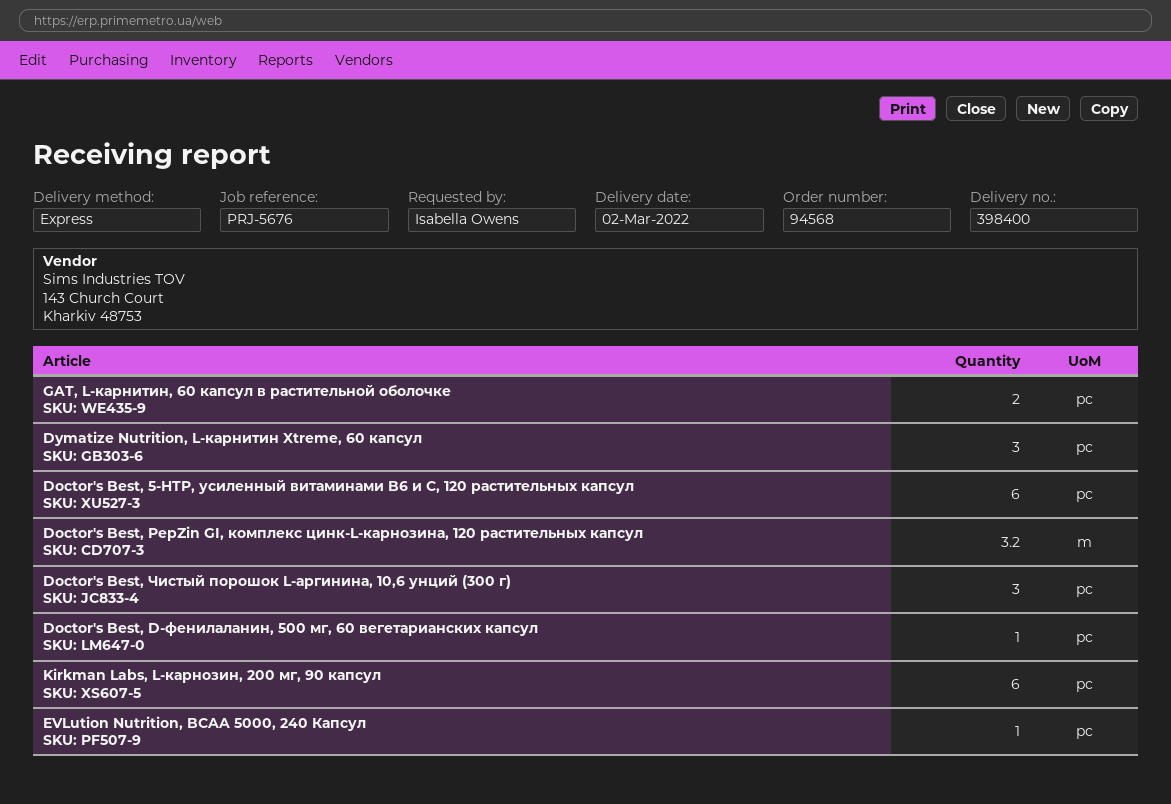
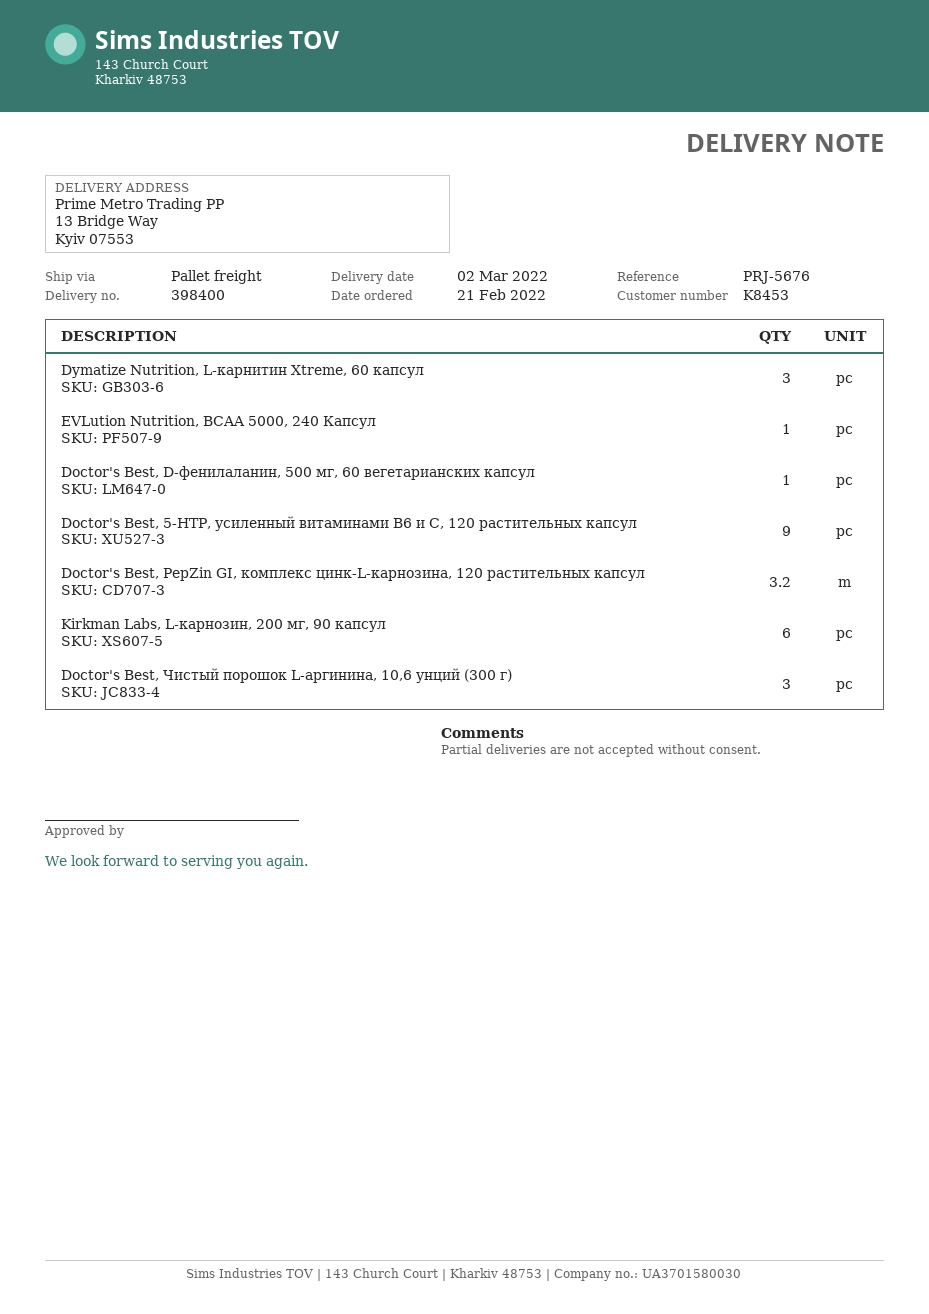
shipping method: express -> pallet freight
GAT, L-карнитин, 60 капсул в растительной оболочке: 2 -> none
Doctor's Best, 5-HTP, усиленный витаминами B6 и C, 120 растительных капсул: 6 -> 9

